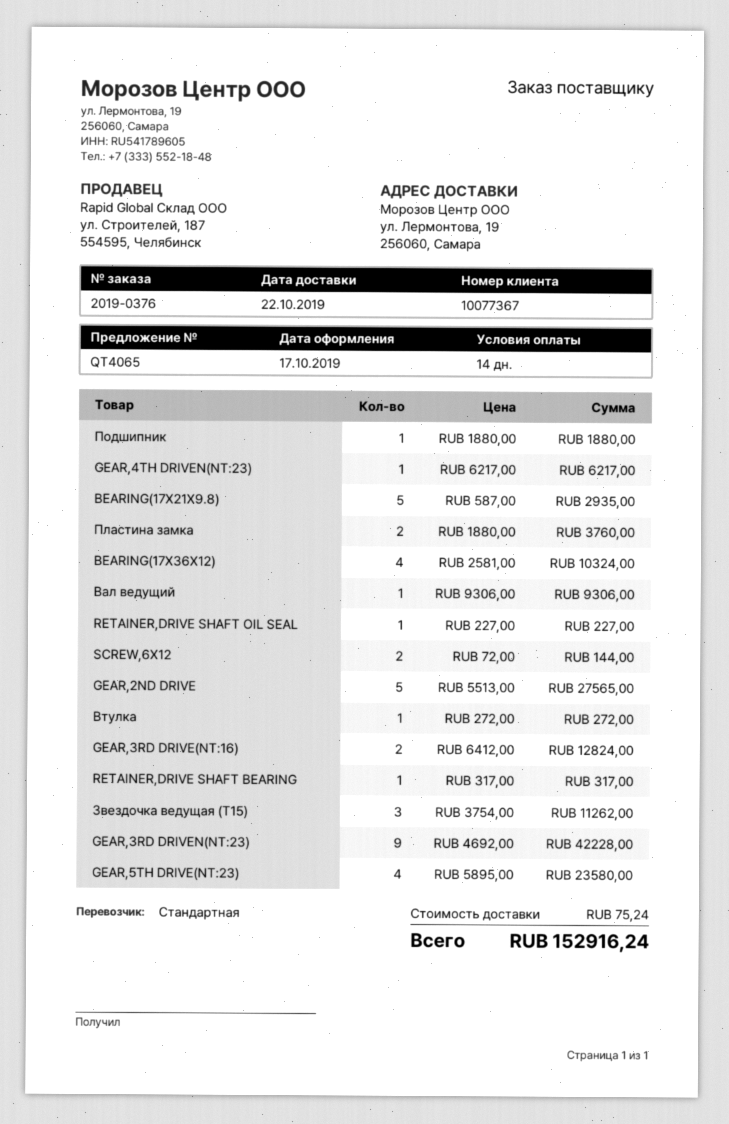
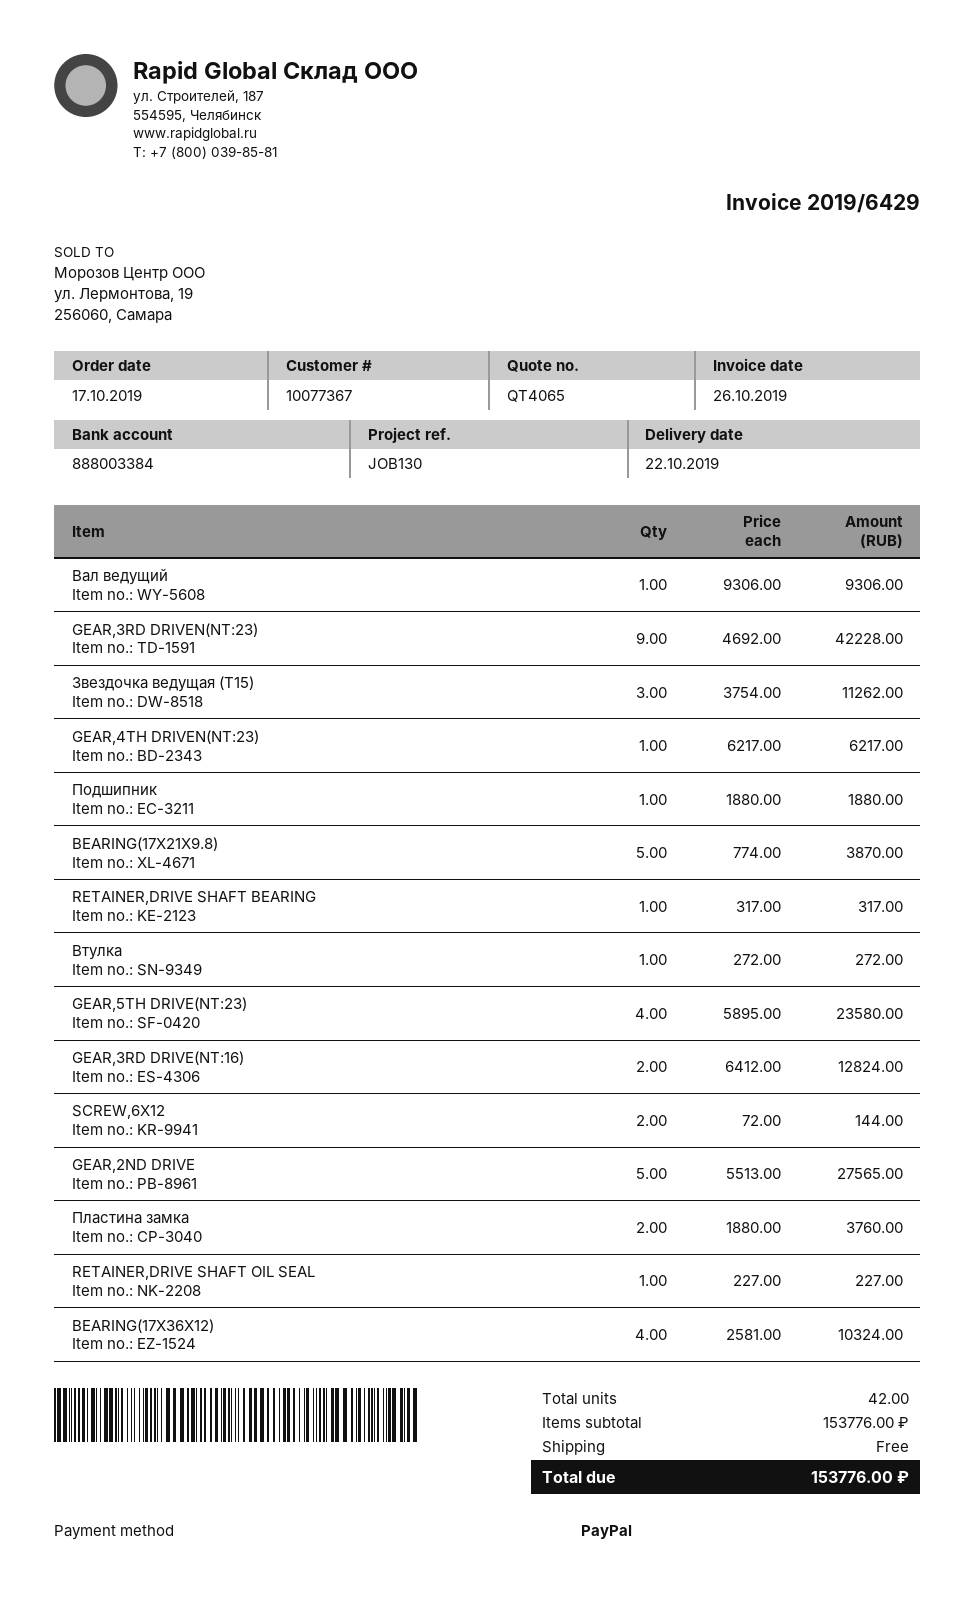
BEARING(17X21X9.8): 5 x 587.00 = 2935.00 -> 5 x 774.00 = 3870.00
shipping: 75.24 -> 0.00
total: 152916.24 -> 153776.00

